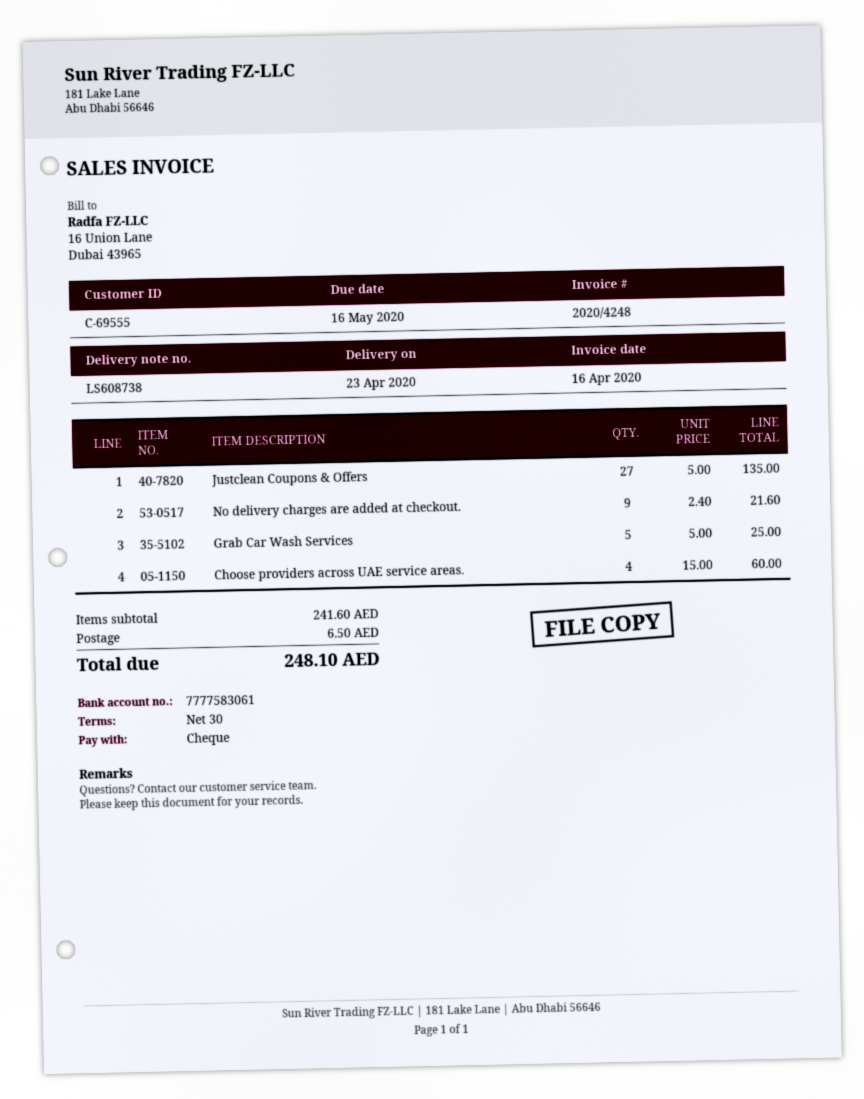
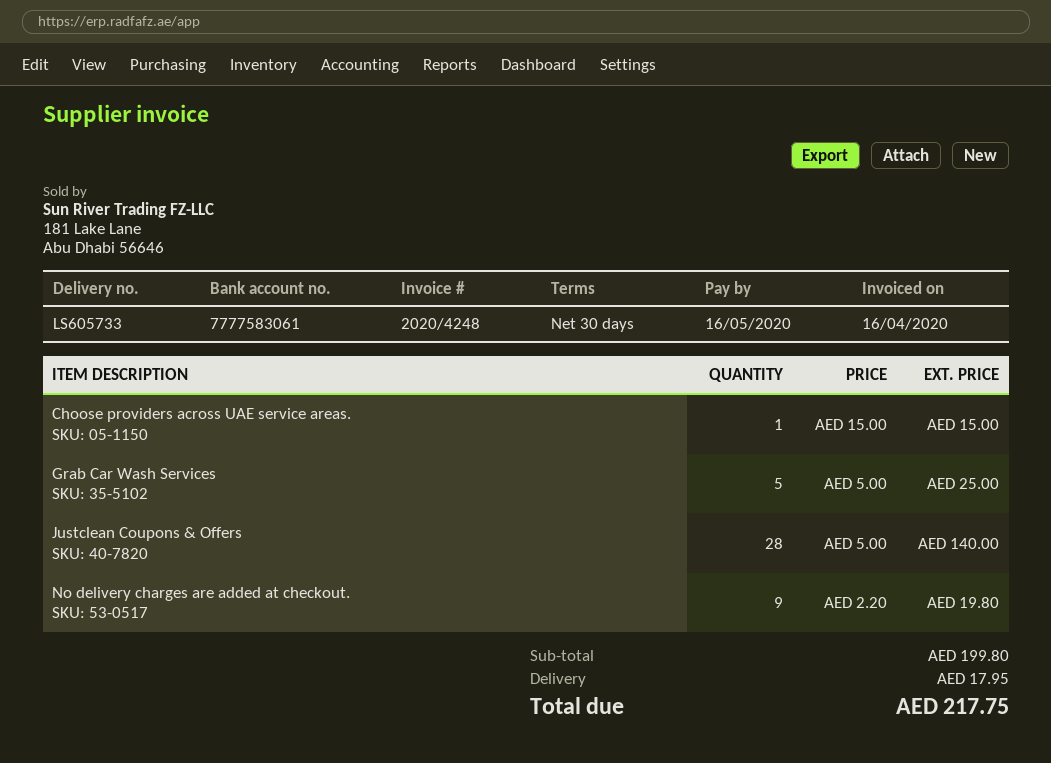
delivery note number: LS608738 -> LS605733
Justclean Coupons & Offers: 27 x 5.00 = 135.00 -> 28 x 5.00 = 140.00
No delivery charges are added at checkout.: 9 x 2.40 = 21.60 -> 9 x 2.20 = 19.80
Choose providers across UAE service areas.: 4 x 15.00 = 60.00 -> 1 x 15.00 = 15.00
subtotal: 241.60 -> 199.80
shipping: 6.50 -> 17.95
total: 248.10 -> 217.75

